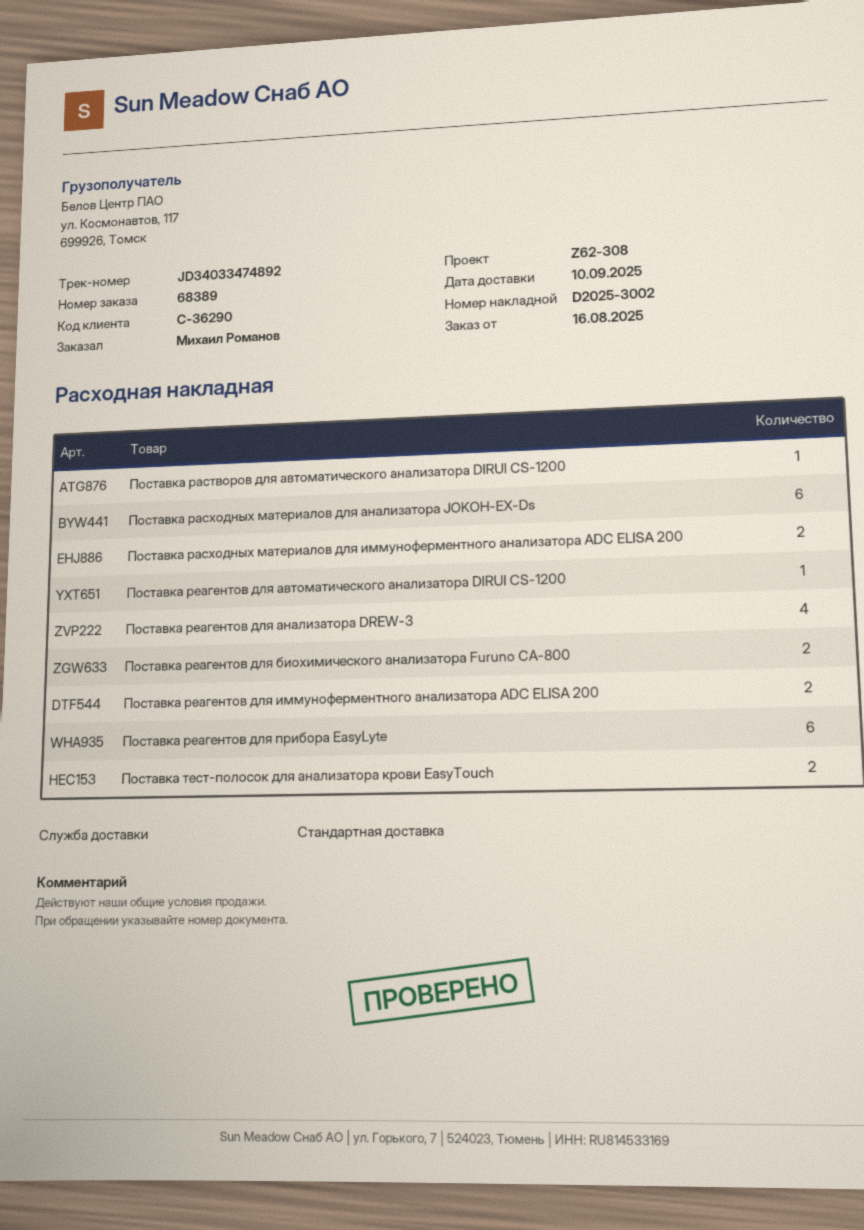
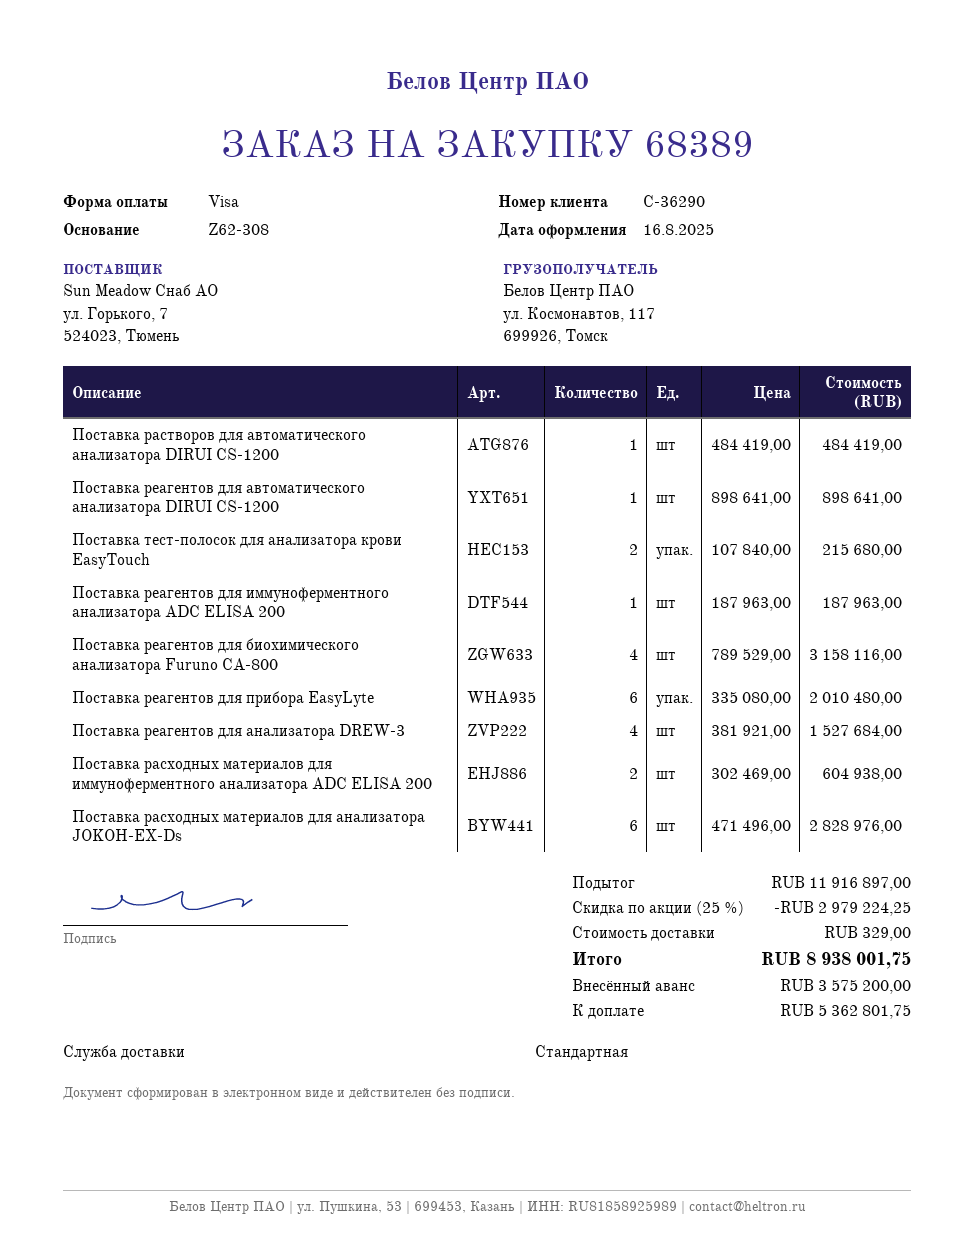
Поставка реагентов для биохимического анализатора Furuno СА-800: 2 -> 4
Поставка реагентов для иммуноферментного анализатора ADC ELISA 200: 2 -> 1

